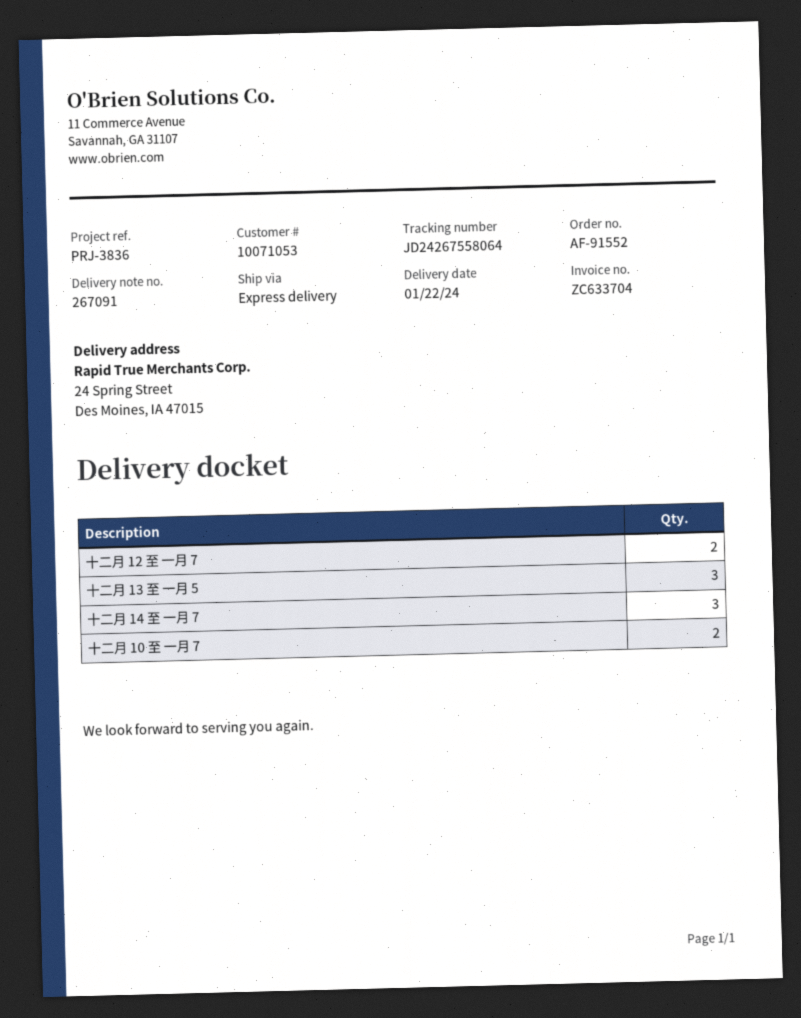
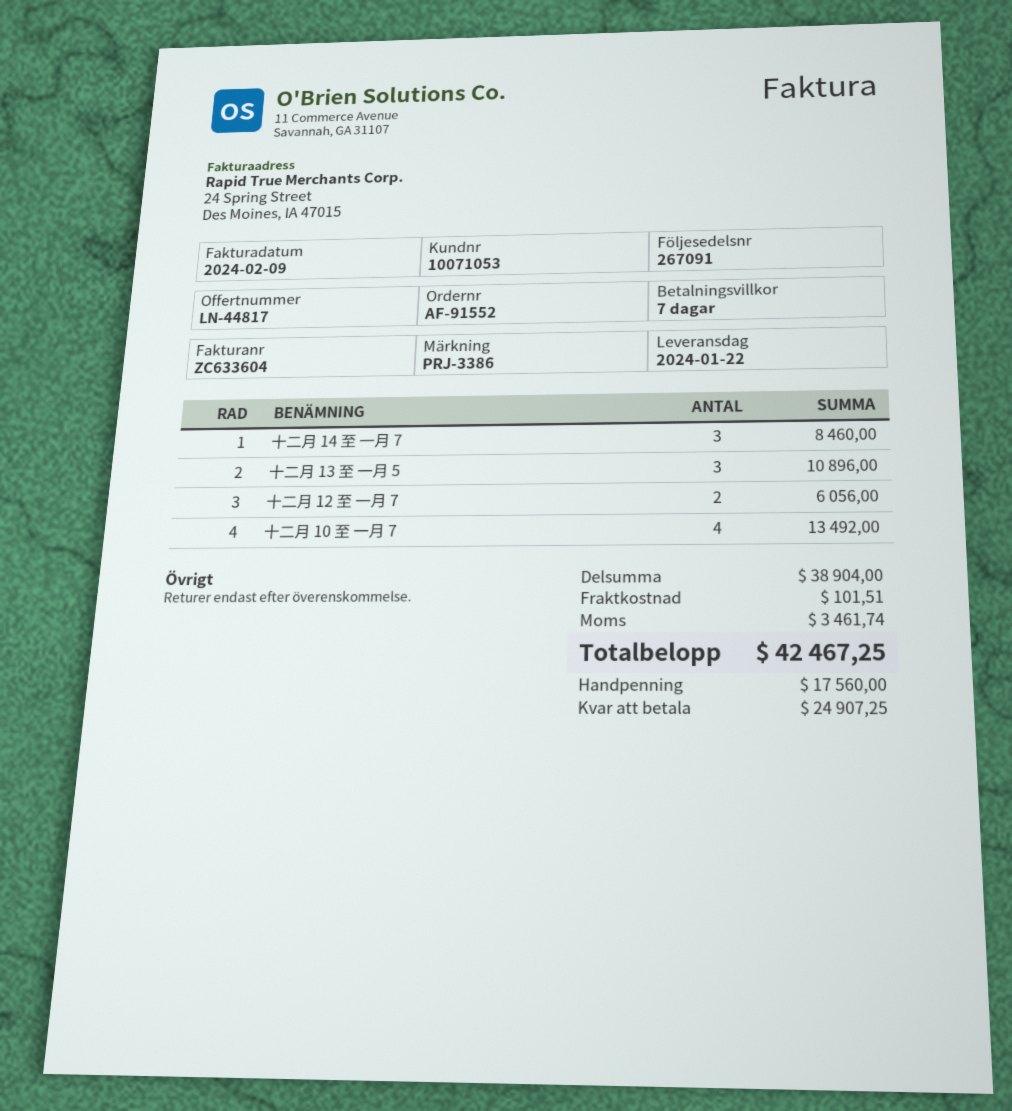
invoice number: ZC633704 -> ZC633604
reference: PRJ-3836 -> PRJ-3386
十二月 10 至 一月 7: 2 -> 4

